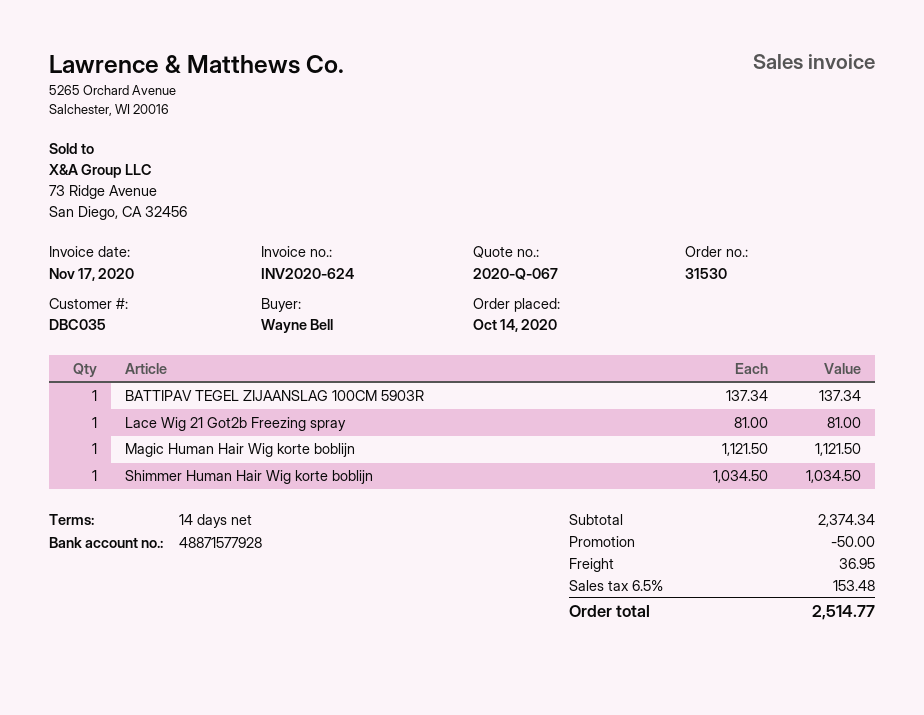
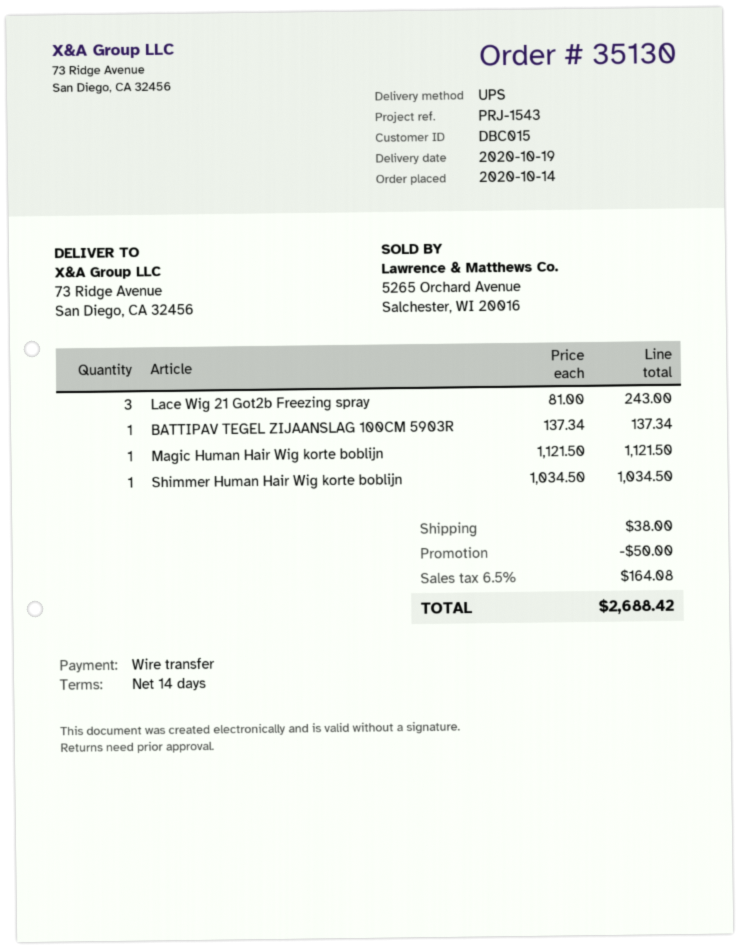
order number: 31530 -> 35130
customer number: DBC035 -> DBC015
Lace Wig 21 Got2b Freezing spray: 1 x 81.00 = 81.00 -> 3 x 81.00 = 243.00
shipping: 36.95 -> 38.00
tax: 6.5% = 153.48 -> 6.5% = 164.08
total: 2514.77 -> 2688.42

